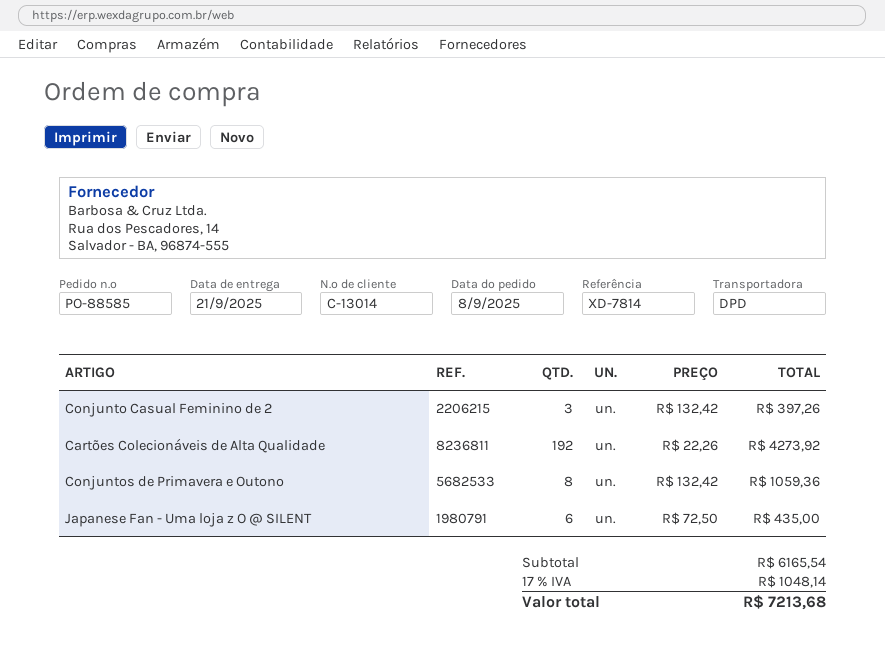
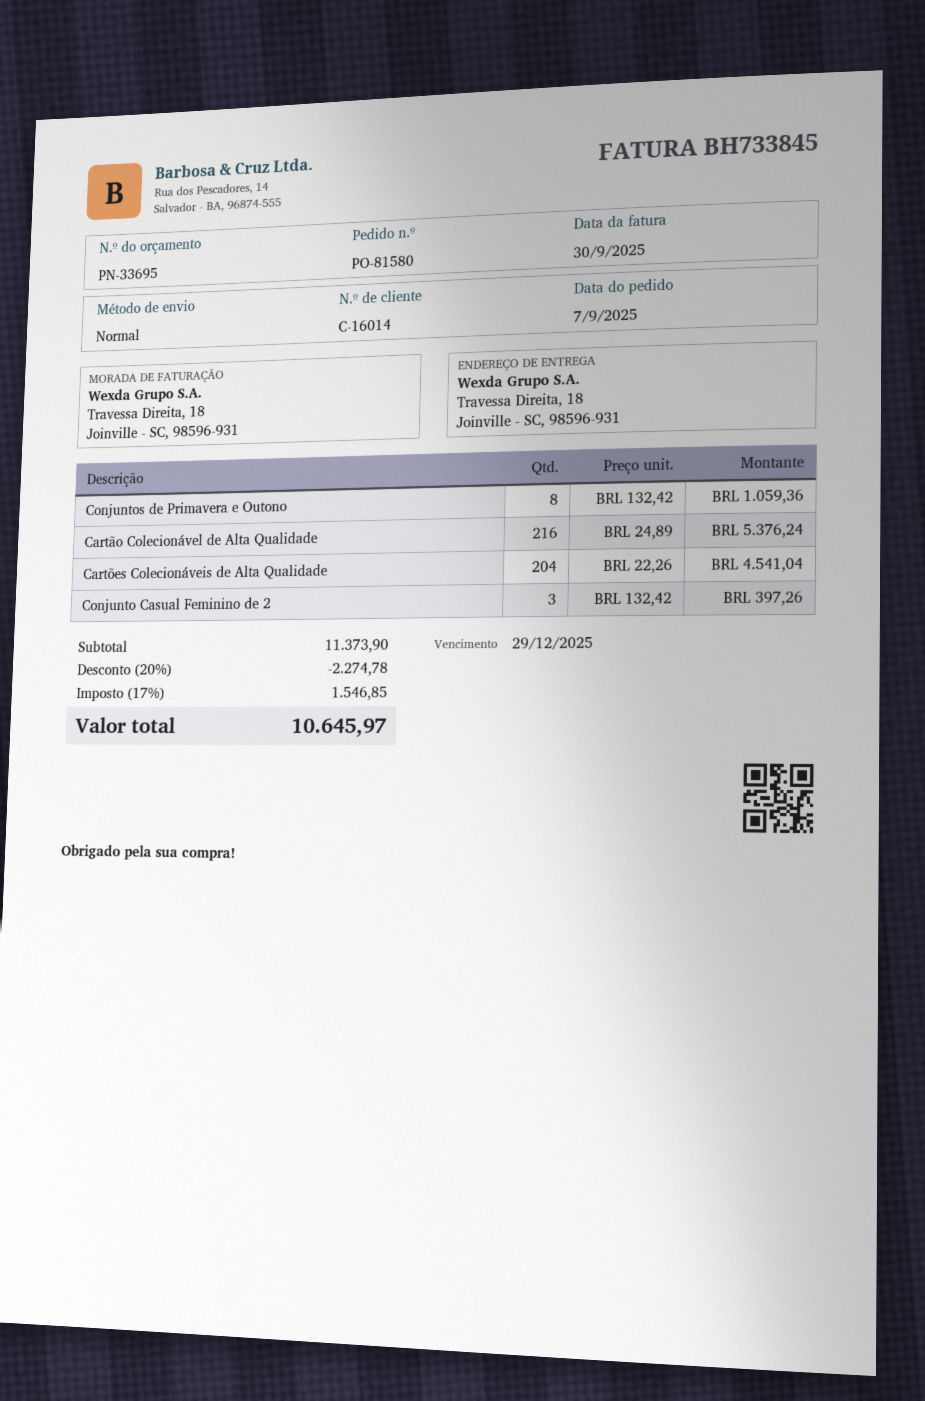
order number: PO-88585 -> PO-81580
order date: 2025-09-08 -> 2025-09-07
customer number: C-13014 -> C-16014
shipping method: DPD -> standard
Cartões Colecionáveis de Alta Qualidade: 192 x 22.26 = 4273.92 -> 204 x 22.26 = 4541.04
Japanese Fan - Uma loja z O @ SILENT: 6 x 72.50 = 435.00 -> none
Cartão Colecionável de Alta Qualidade: none -> 216 x 24.89 = 5376.24
subtotal: 6165.54 -> 11373.90
discount: none -> 20% = 2274.78
tax: 17% = 1048.14 -> 17% = 1546.85
total: 7213.68 -> 10645.97

